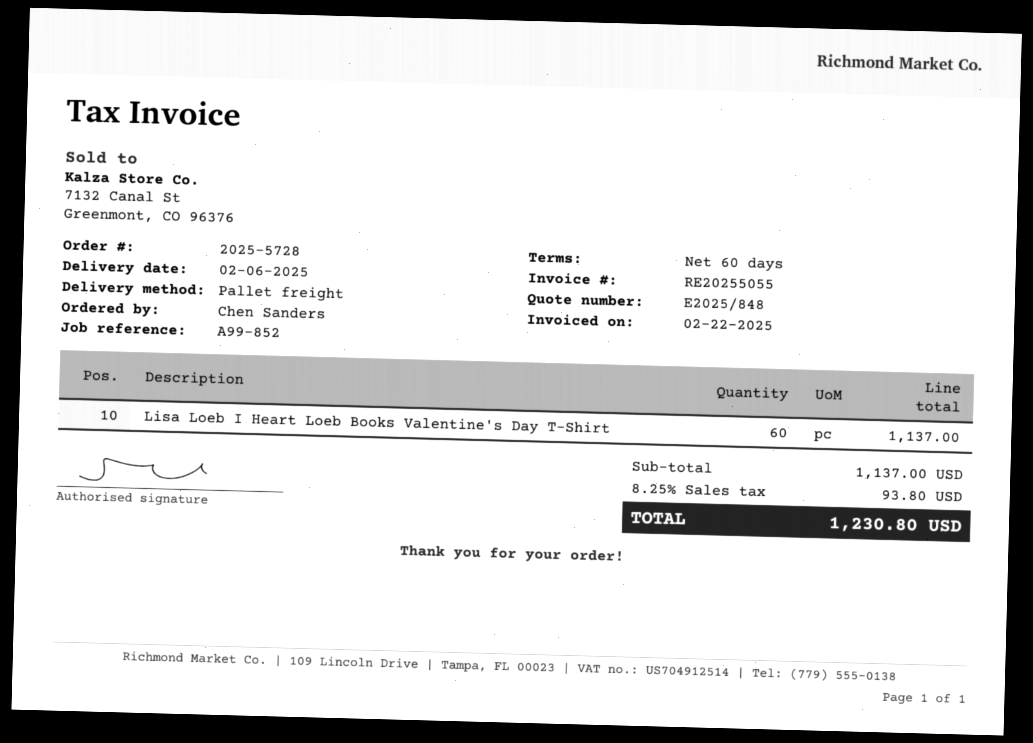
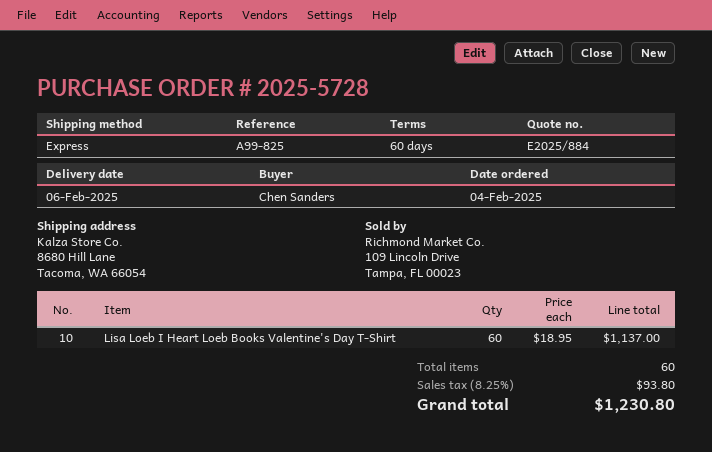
quote number: E2025/848 -> E2025/884
reference: A99-852 -> A99-825
shipping method: pallet freight -> express

